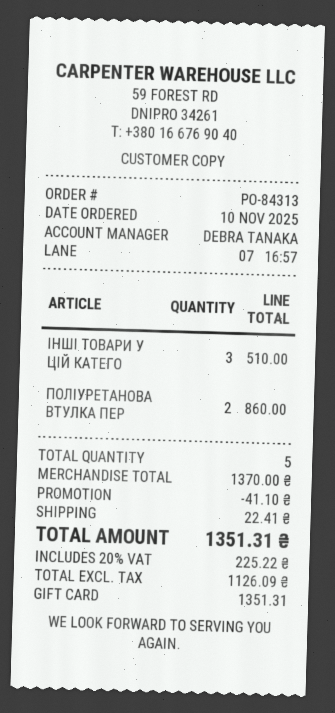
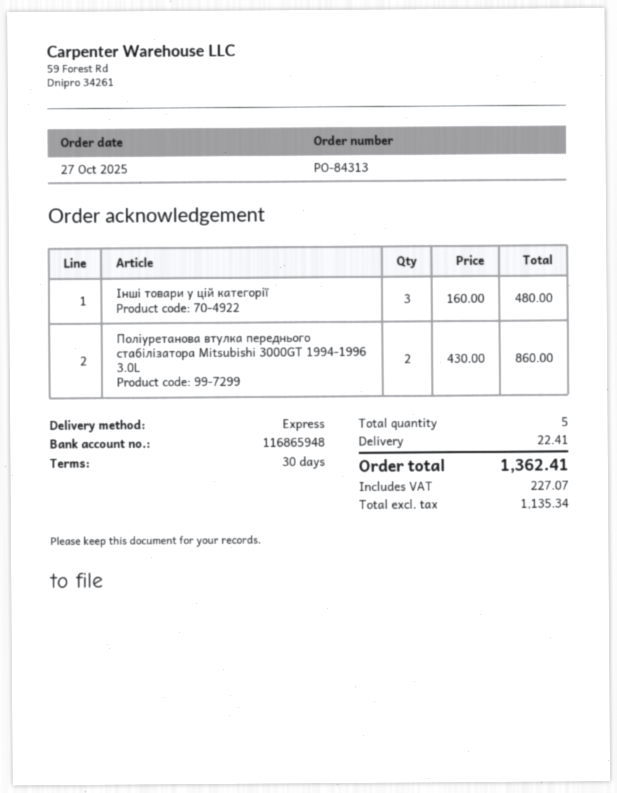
order date: 2025-11-10 -> 2025-10-27
ІНШІ ТОВАРИ У ЦІЙ КАТЕГО: 3 for 510.00 -> 3 for 480.00
discount: 41.10 -> none
net: 1126.09 -> 1135.34
tax: 225.22 -> 227.07
total: 1351.31 -> 1362.41

